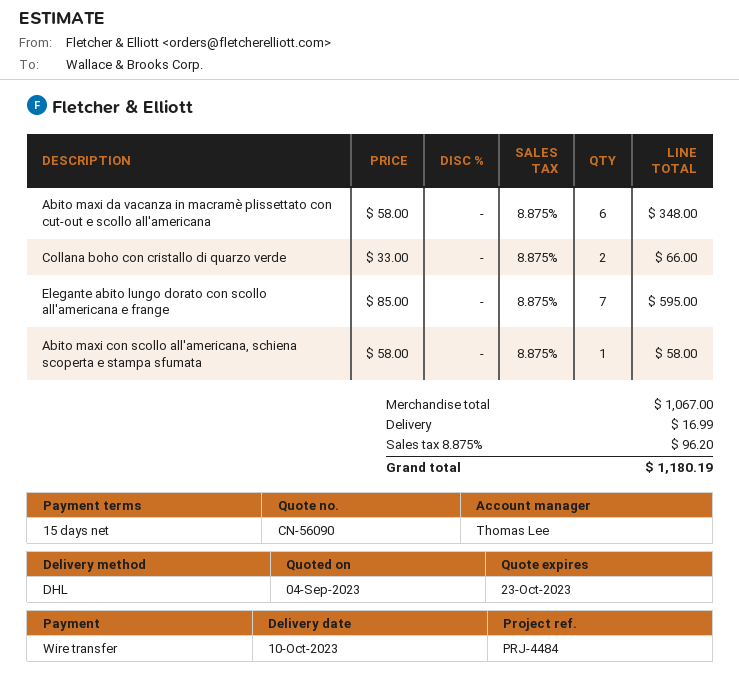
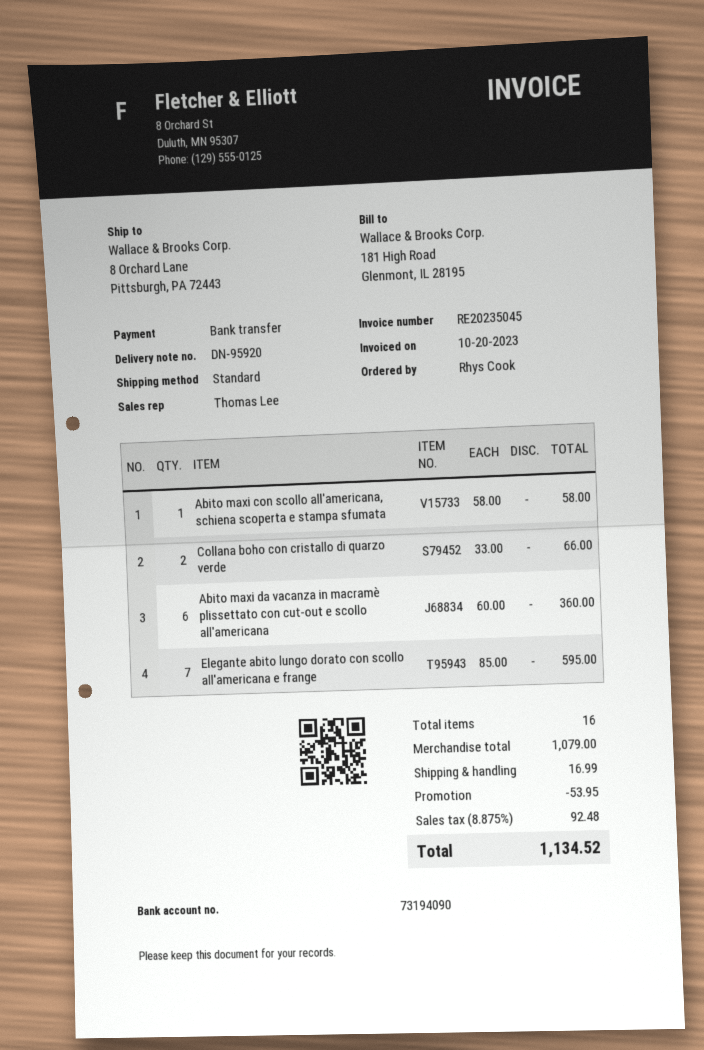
shipping method: DHL -> standard
Abito maxi da vacanza in macramè plissettato con cut-out e scollo all'americana: 6 x 58.00 = 348.00 -> 6 x 60.00 = 360.00
subtotal: 1067.00 -> 1079.00
discount: none -> 53.95
tax: 8.875% = 96.20 -> 8.875% = 92.48
total: 1180.19 -> 1134.52

